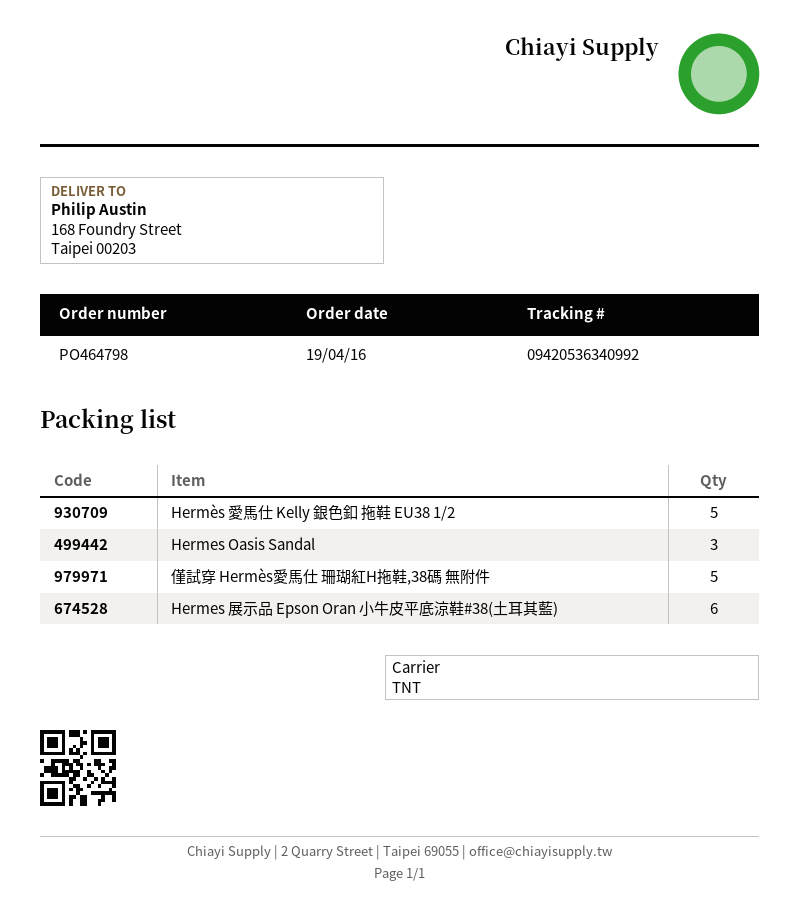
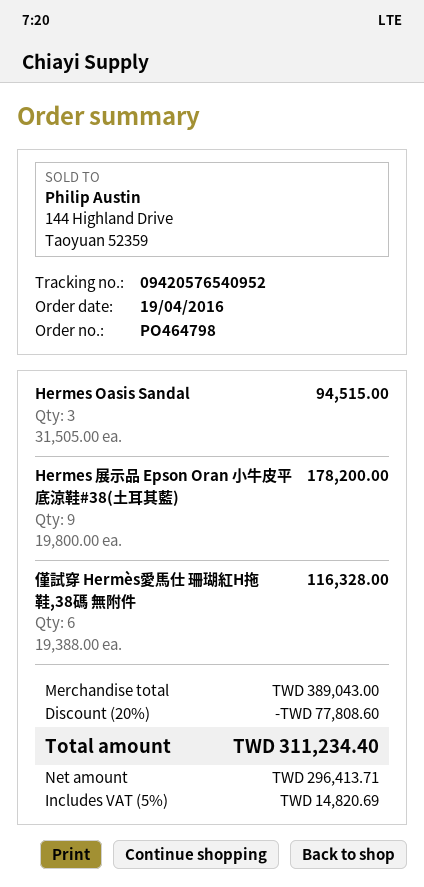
tracking number: 09420536340992 -> 09420576540952
Hermès 愛馬仕 Kelly 銀色釦 拖鞋 EU38 1/2: 5 -> none
僅試穿 Hermès愛馬仕 珊瑚紅H拖鞋,38碼 無附件: 5 -> 6
Hermes 展示品 Epson Oran 小牛皮平底涼鞋#38(土耳其藍): 6 -> 9

